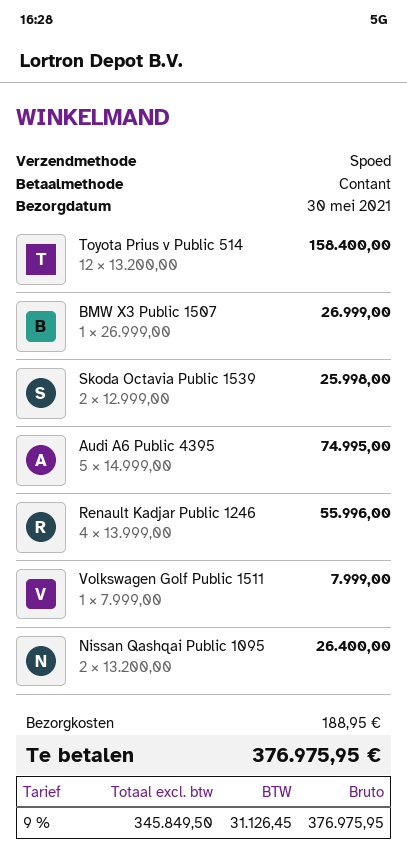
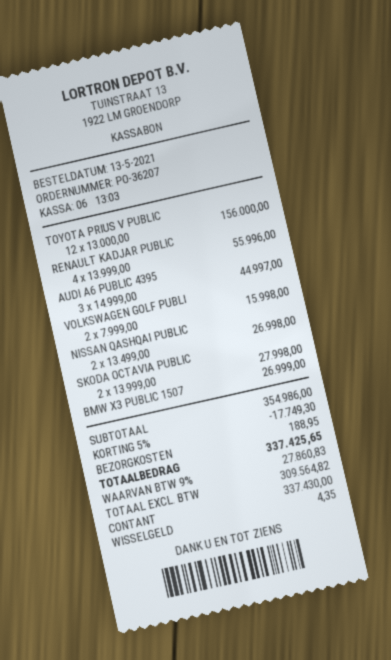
Toyota Prius v Public 514: 12 x 13200.00 = 158400.00 -> 12 x 13000.00 = 156000.00
Skoda Octavia Public 1539: 2 x 12999.00 = 25998.00 -> 2 x 13999.00 = 27998.00
Audi A6 Public 4395: 5 x 14999.00 = 74995.00 -> 3 x 14999.00 = 44997.00
Volkswagen Golf Public 1511: 1 x 7999.00 = 7999.00 -> 2 x 7999.00 = 15998.00
Nissan Qashqai Public 1095: 2 x 13200.00 = 26400.00 -> 2 x 13499.00 = 26998.00
discount: none -> 5% = 17749.30
net: 345849.50 -> 309564.82
tax: 9% = 31126.45 -> 9% = 27860.83
total: 376975.95 -> 337425.65

